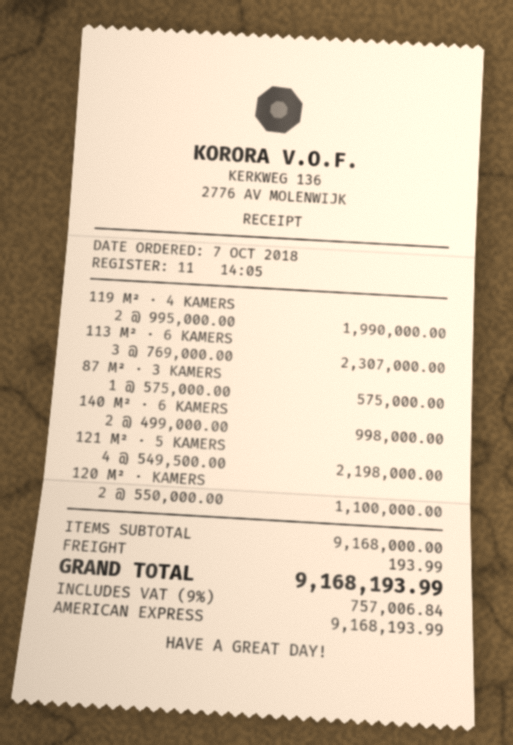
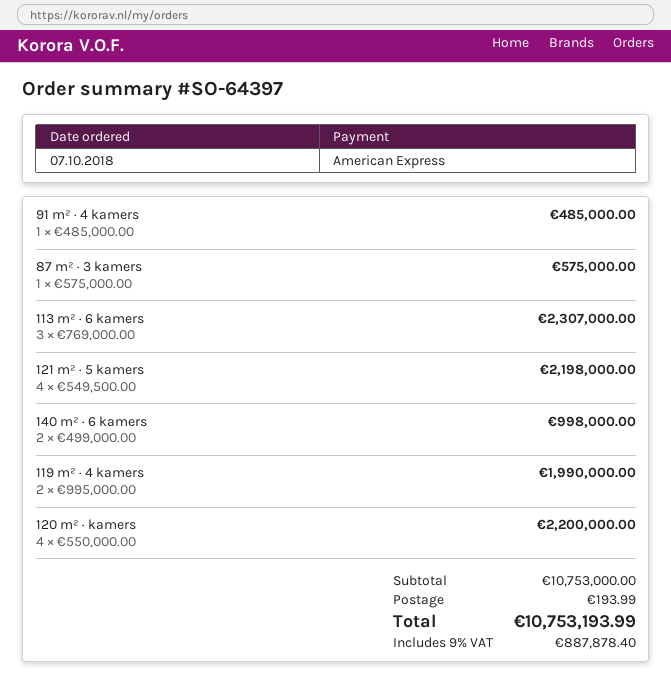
120 M² · KAMERS: 2 x 550000.00 = 1100000.00 -> 4 x 550000.00 = 2200000.00
91 m² · 4 kamers: none -> 1 x 485000.00 = 485000.00
subtotal: 9168000.00 -> 10753000.00
tax: 9% = 757006.84 -> 9% = 887878.40
total: 9168193.99 -> 10753193.99

